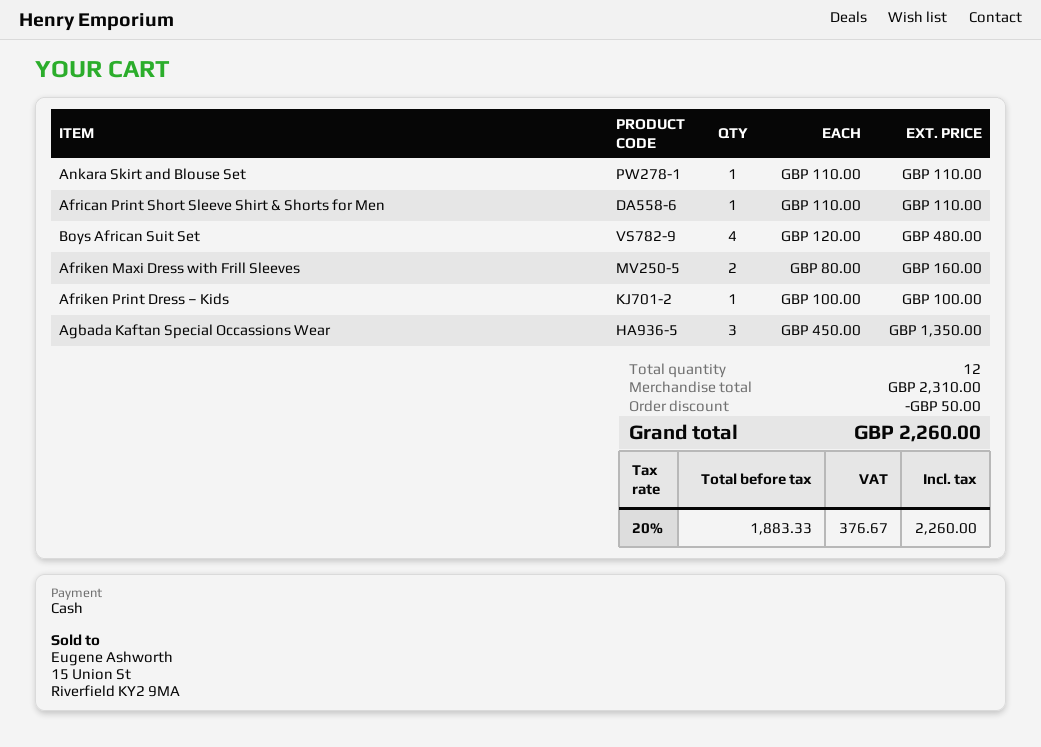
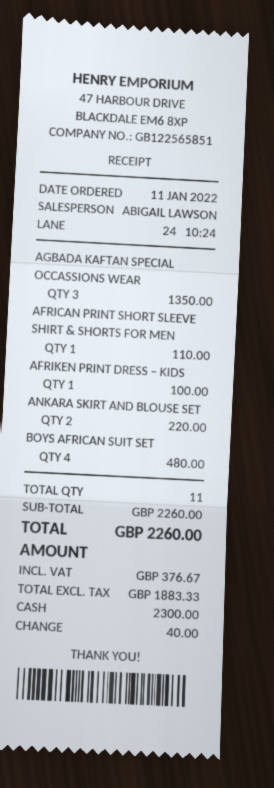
Ankara Skirt and Blouse Set: 1 for 110.00 -> 2 for 220.00
Afriken Maxi Dress with Frill Sleeves: 2 for 160.00 -> none
total quantity: 12 -> 11
subtotal: 2310.00 -> 2260.00
discount: 50.00 -> none

